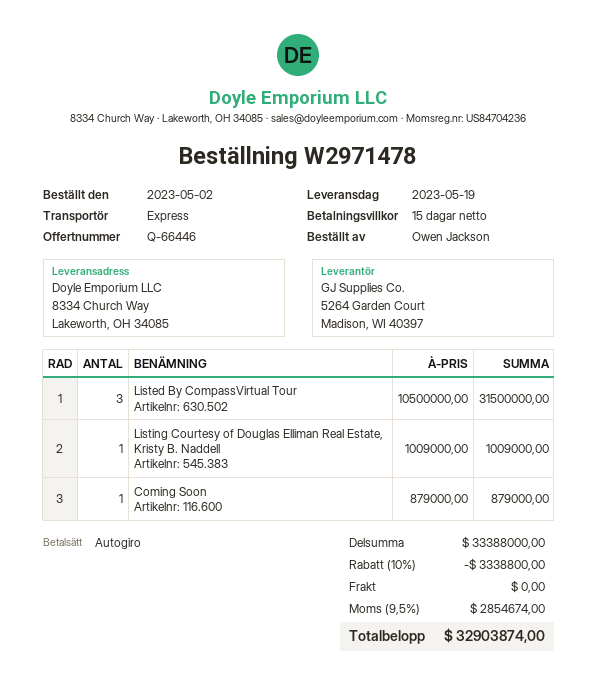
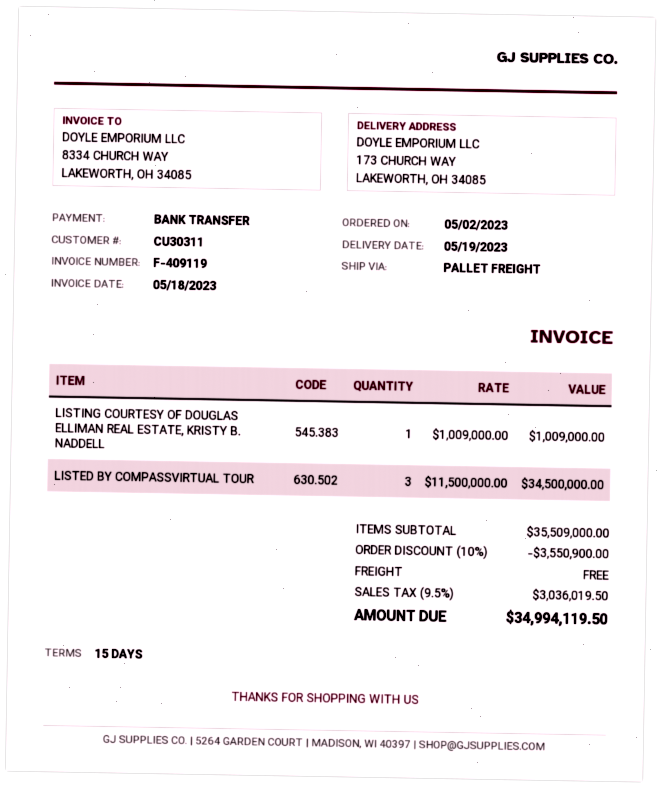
payment method: direct debit -> bank transfer
shipping method: express -> pallet freight
ship to: 8334 Church Way, Lakeworth, OH 34085 -> 173 CHURCH WAY, LAKEWORTH, OH 34085
Listed By CompassVirtual Tour: 3 x 10500000.00 = 31500000.00 -> 3 x 11500000.00 = 34500000.00
Coming Soon: 1 x 879000.00 = 879000.00 -> none
subtotal: 33388000.00 -> 35509000.00
discount: 10% = 3338800.00 -> 10% = 3550900.00
tax: 9.5% = 2854674.00 -> 9.5% = 3036019.50
total: 32903874.00 -> 34994119.50

